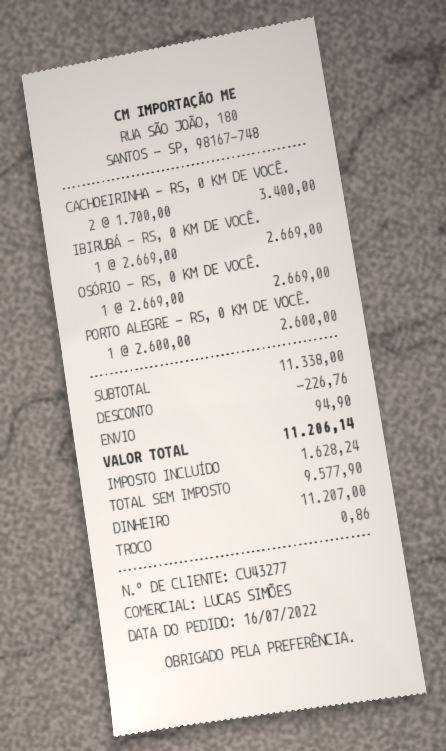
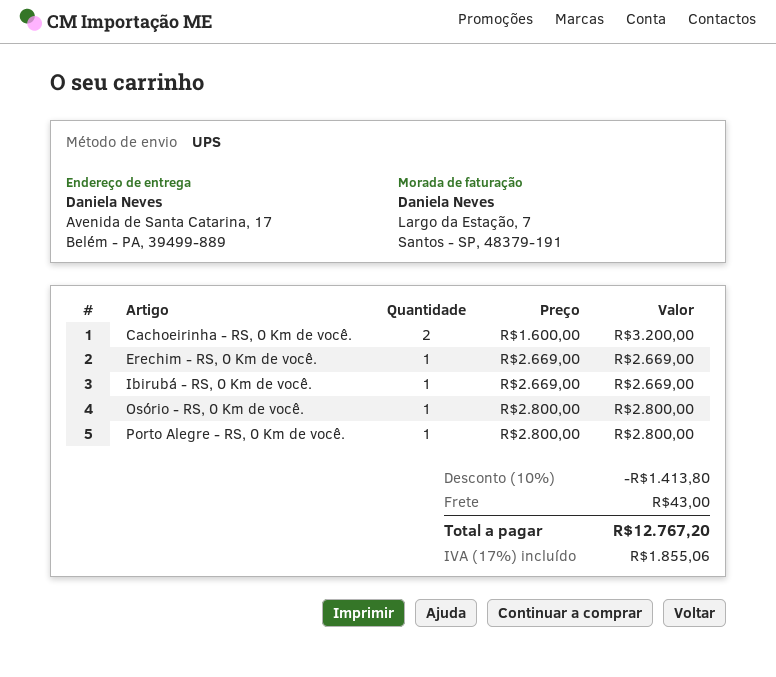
CACHOEIRINHA - RS, 0 KM DE VOCÊ.: 2 x 1700.00 = 3400.00 -> 2 x 1600.00 = 3200.00
OSÓRIO - RS, 0 KM DE VOCÊ.: 1 x 2669.00 = 2669.00 -> 1 x 2800.00 = 2800.00
PORTO ALEGRE - RS, 0 KM DE VOCÊ.: 1 x 2600.00 = 2600.00 -> 1 x 2800.00 = 2800.00
Erechim - RS, 0 Km de você.: none -> 1 x 2669.00 = 2669.00
discount: 226.76 -> 1413.80
shipping: 94.90 -> 43.00
tax: 1628.24 -> 1855.06
total: 11206.14 -> 12767.20

